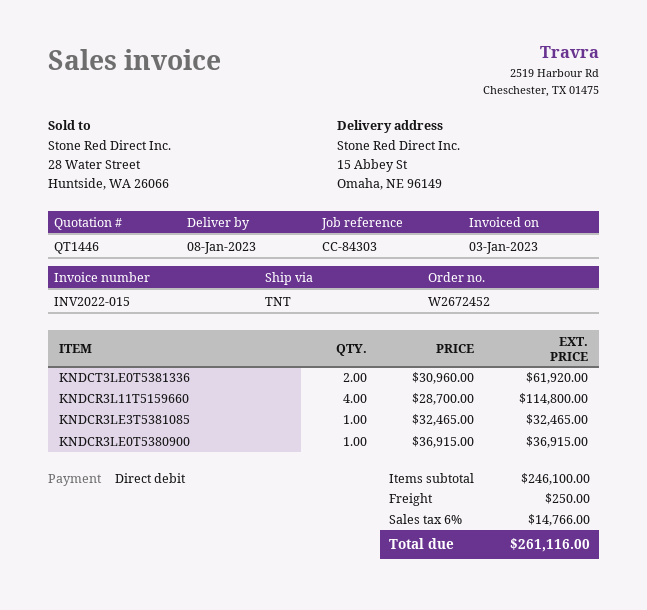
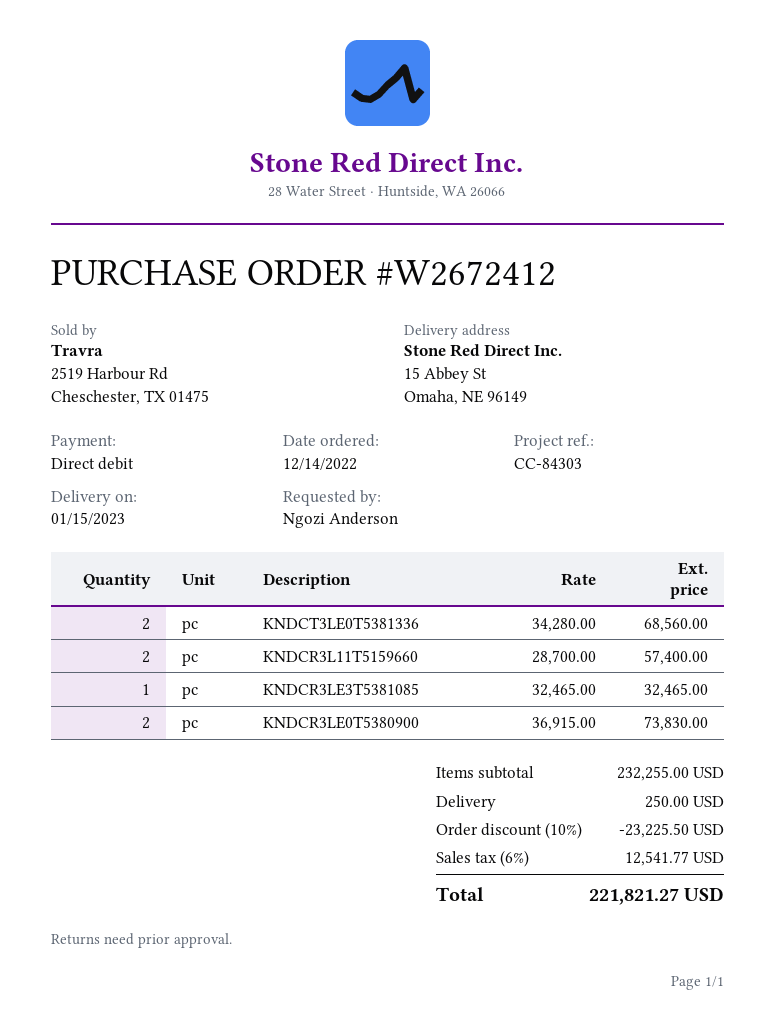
order number: W2672452 -> W2672412
delivery date: 2023-01-08 -> 2023-01-15
KNDCT3LE0T5381336: 2 x 30960.00 = 61920.00 -> 2 x 34280.00 = 68560.00
KNDCR3L11T5159660: 4 x 28700.00 = 114800.00 -> 2 x 28700.00 = 57400.00
KNDCR3LE0T5380900: 1 x 36915.00 = 36915.00 -> 2 x 36915.00 = 73830.00
subtotal: 246100.00 -> 232255.00
discount: none -> 10% = 23225.50
tax: 6% = 14766.00 -> 6% = 12541.77
total: 261116.00 -> 221821.27

